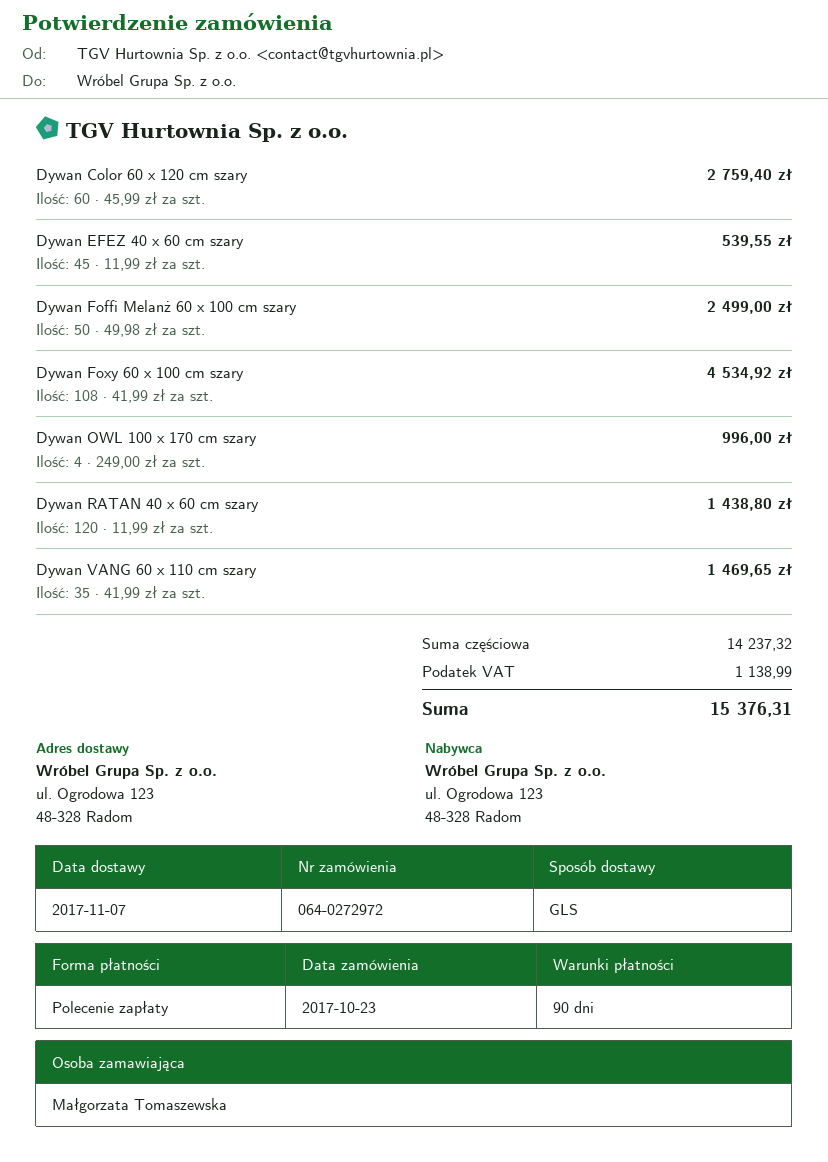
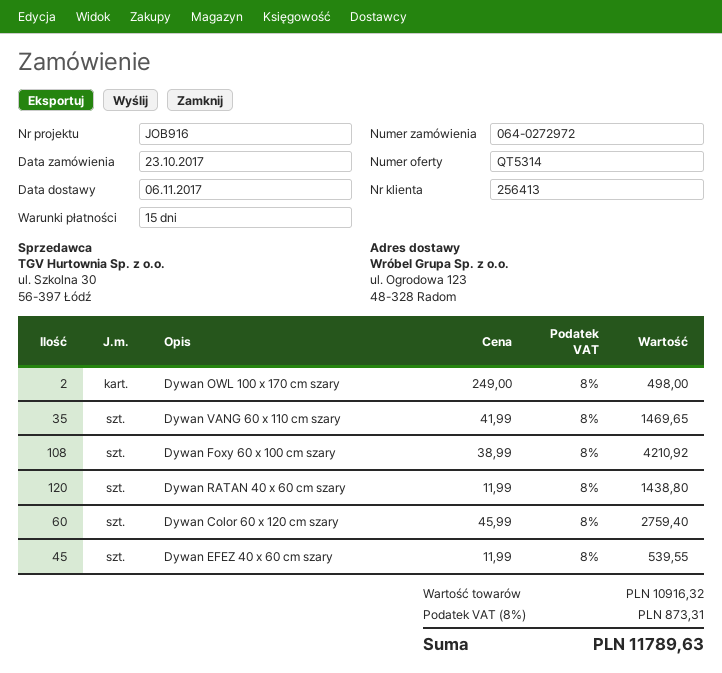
delivery date: 2017-11-07 -> 2017-11-06
payment terms: 90 days -> 15 days
Dywan Foffi Melanż 60 x 100 cm szary: 50 x 49.98 = 2499.00 -> none
Dywan Foxy 60 x 100 cm szary: 108 x 41.99 = 4534.92 -> 108 x 38.99 = 4210.92
Dywan OWL 100 x 170 cm szary: 4 x 249.00 = 996.00 -> 2 x 249.00 = 498.00
subtotal: 14237.32 -> 10916.32
tax: 1138.99 -> 873.31
total: 15376.31 -> 11789.63

